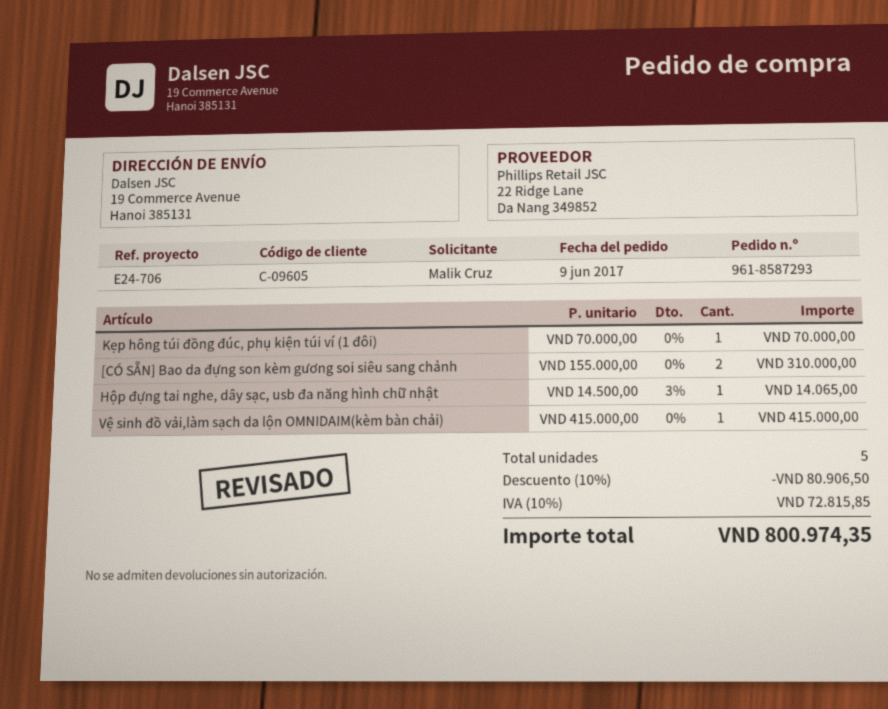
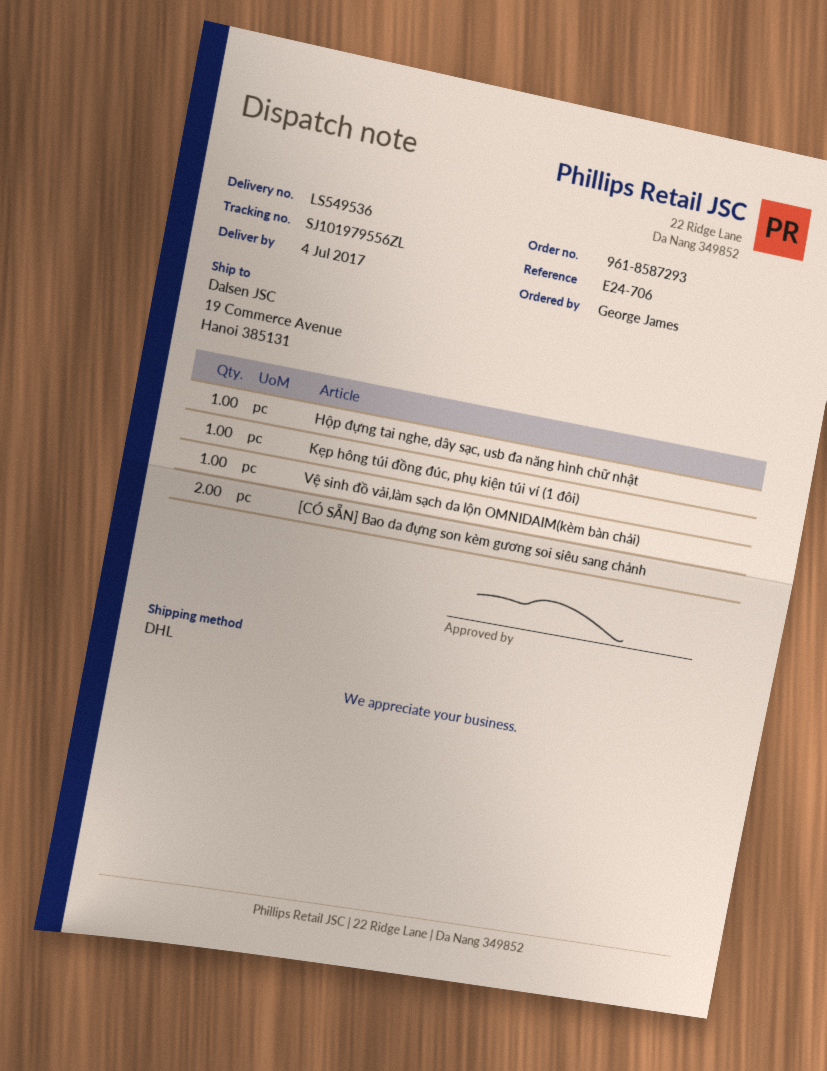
ordered by: Malik Cruz -> George James

